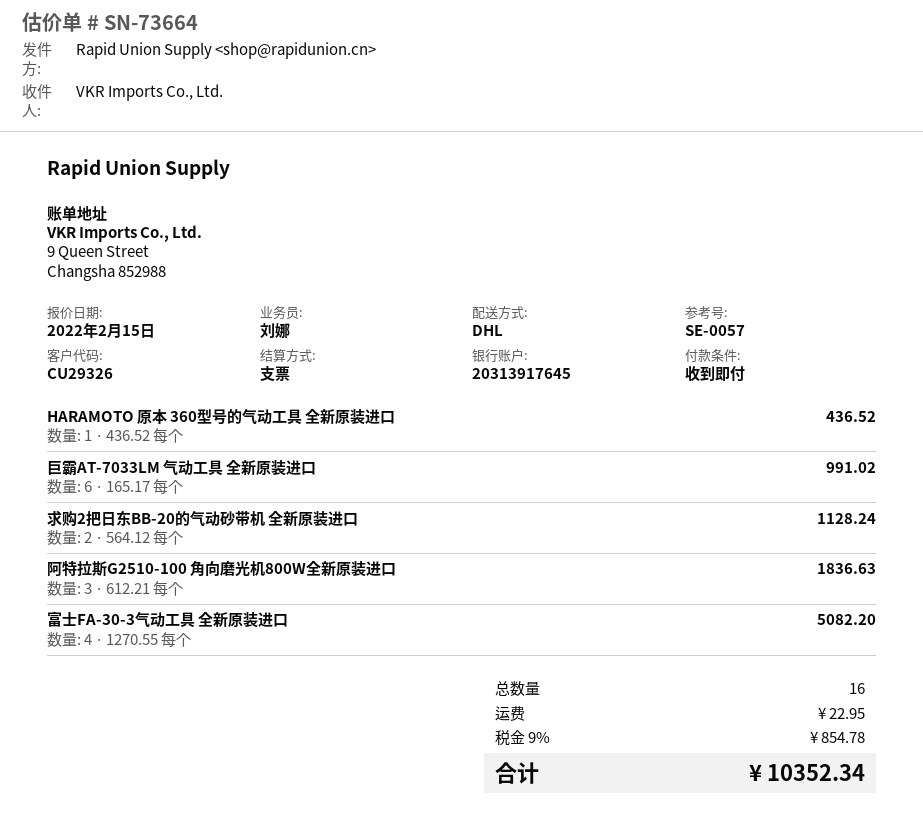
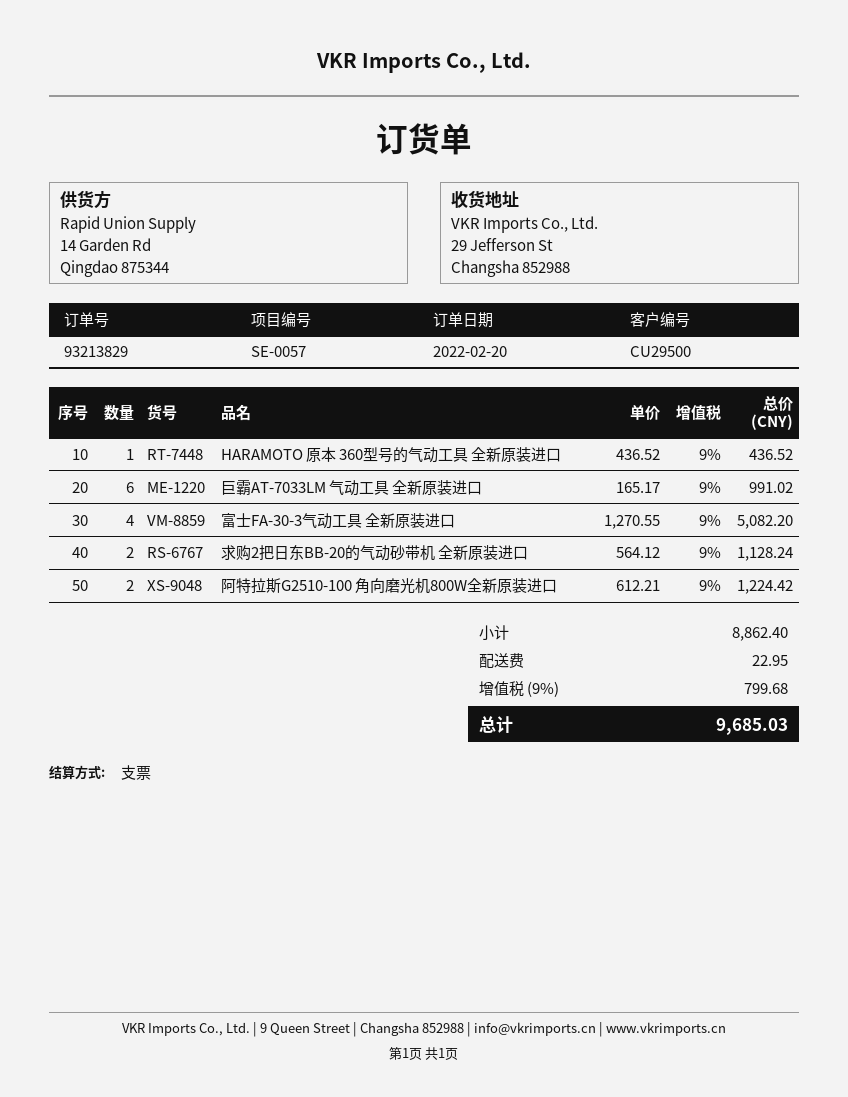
customer number: CU29326 -> CU29500
阿特拉斯G2510-100 角向磨光机800W全新原装进口: 3 x 612.21 = 1836.63 -> 2 x 612.21 = 1224.42
tax: 9% = 854.78 -> 9% = 799.68
total: 10352.34 -> 9685.03

